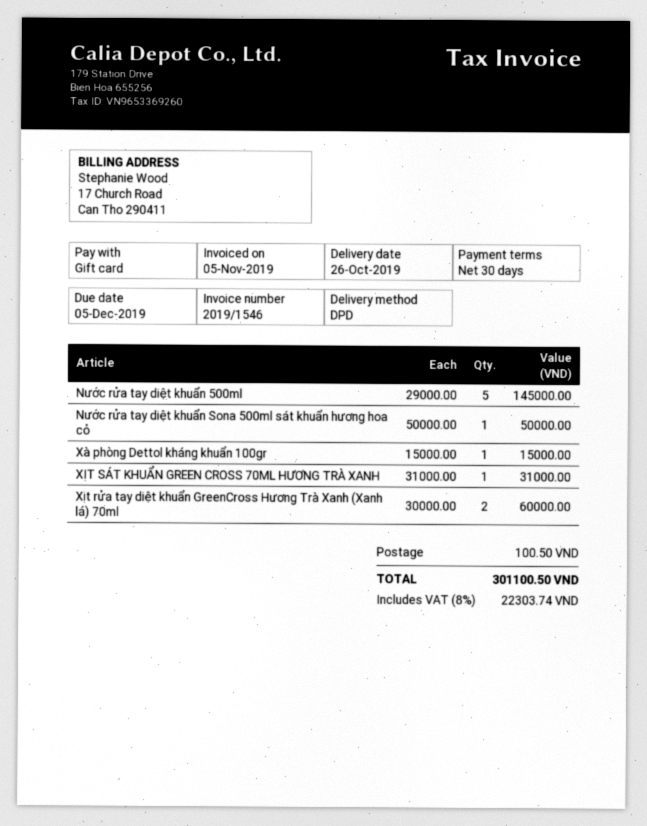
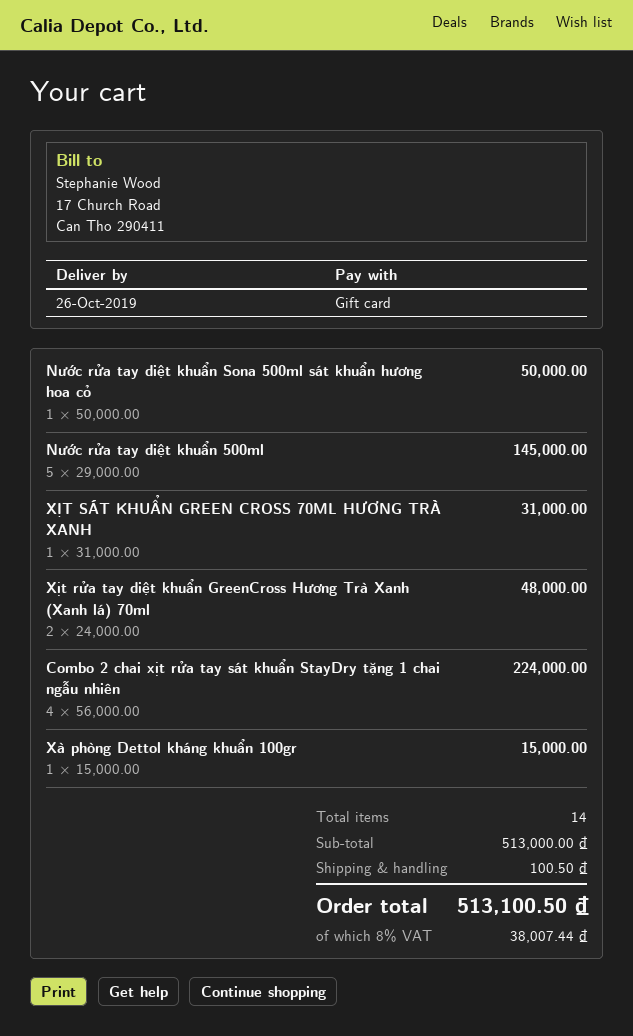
Xịt rửa tay diệt khuẩn GreenCross Hương Trà Xanh (Xanh lá) 70ml: 2 x 30000.00 = 60000.00 -> 2 x 24000.00 = 48000.00
Combo 2 chai xịt rửa tay sát khuẩn StayDry tặng 1 chai ngẫu nhiên: none -> 4 x 56000.00 = 224000.00
tax: 8% = 22303.74 -> 8% = 38007.44
total: 301100.50 -> 513100.50

